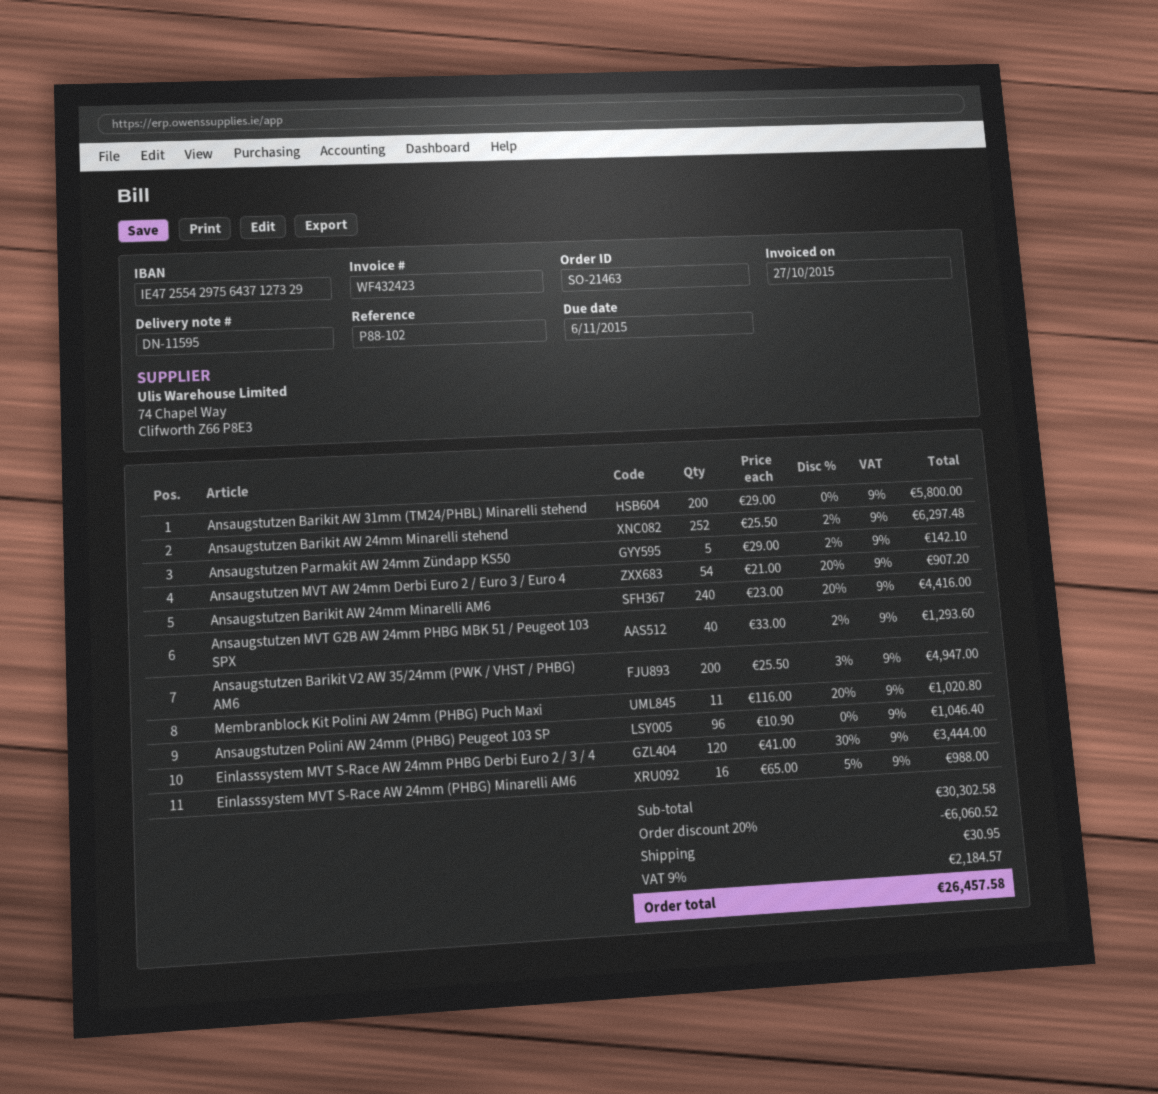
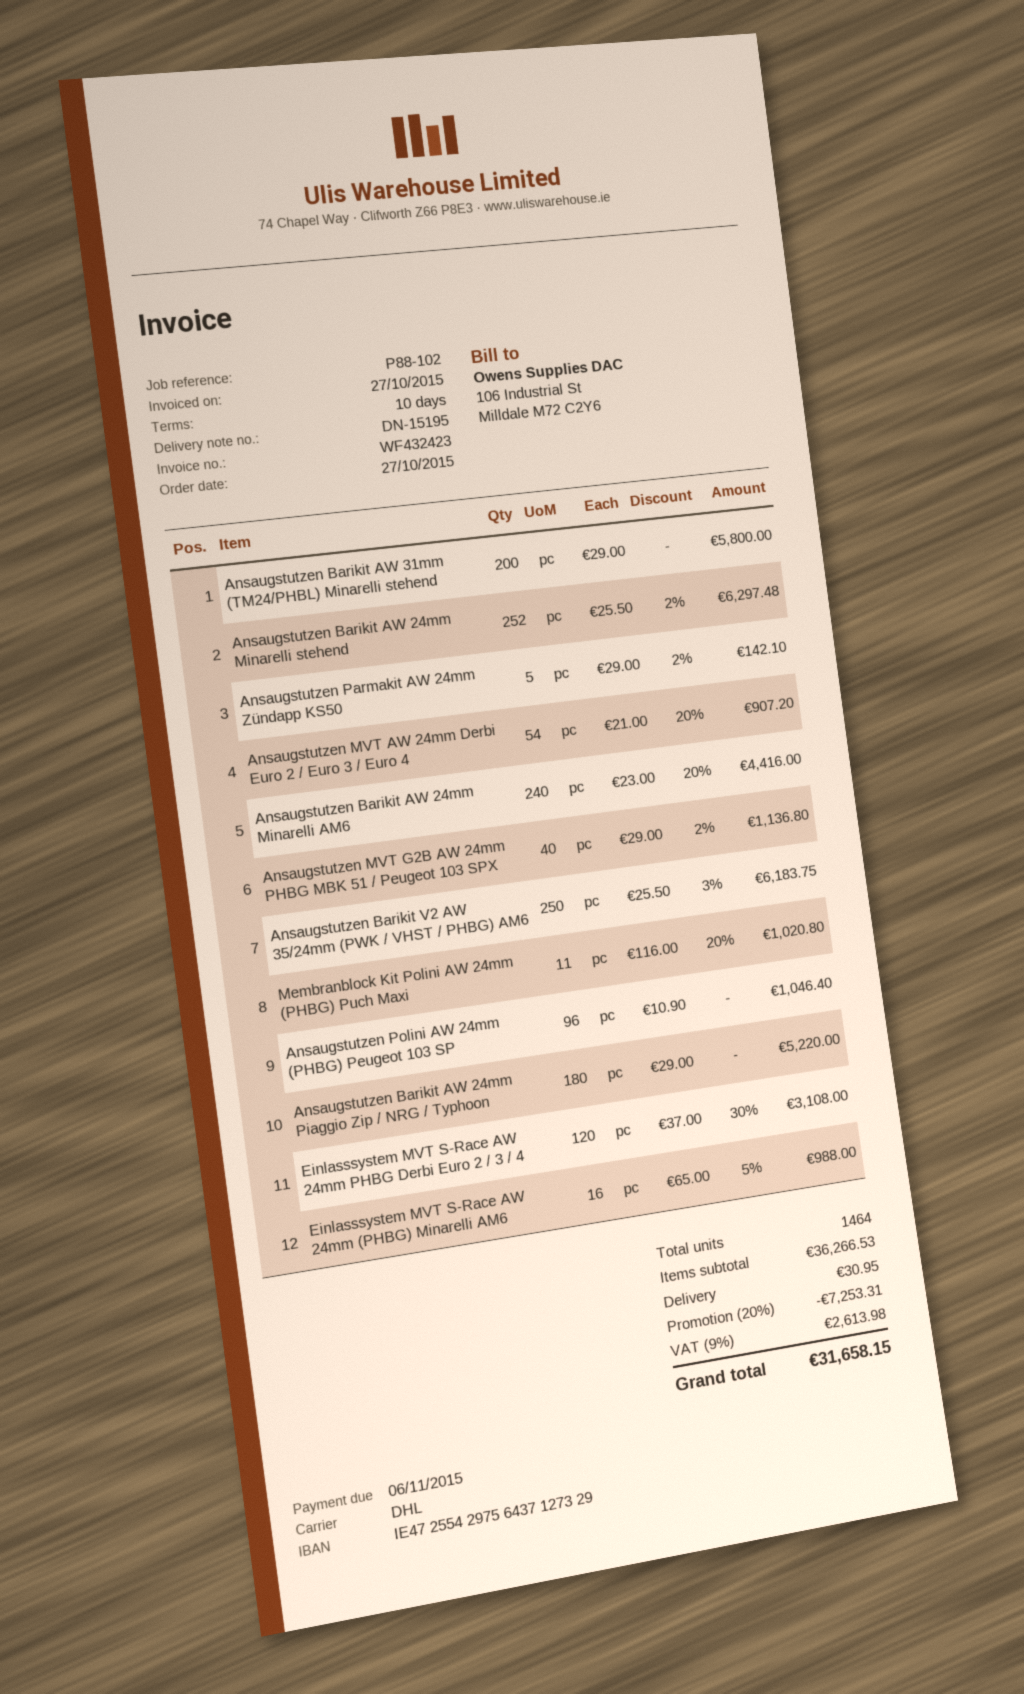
delivery note number: DN-11595 -> DN-15195
Ansaugstutzen MVT G2B AW 24mm PHBG MBK 51 / Peugeot 103 SPX: 40 x 33.00 - 2% = 1293.60 -> 40 x 29.00 - 2% = 1136.80
Ansaugstutzen Barikit V2 AW 35/24mm (PWK / VHST / PHBG) AM6: 200 x 25.50 - 3% = 4947.00 -> 250 x 25.50 - 3% = 6183.75
Einlasssystem MVT S-Race AW 24mm PHBG Derbi Euro 2 / 3 / 4: 120 x 41.00 - 30% = 3444.00 -> 120 x 37.00 - 30% = 3108.00
Ansaugstutzen Barikit AW 24mm Piaggio Zip / NRG / Typhoon: none -> 180 x 29.00 = 5220.00
subtotal: 30302.58 -> 36266.53
discount: 20% = 6060.52 -> 20% = 7253.31
tax: 9% = 2184.57 -> 9% = 2613.98
total: 26457.58 -> 31658.15

